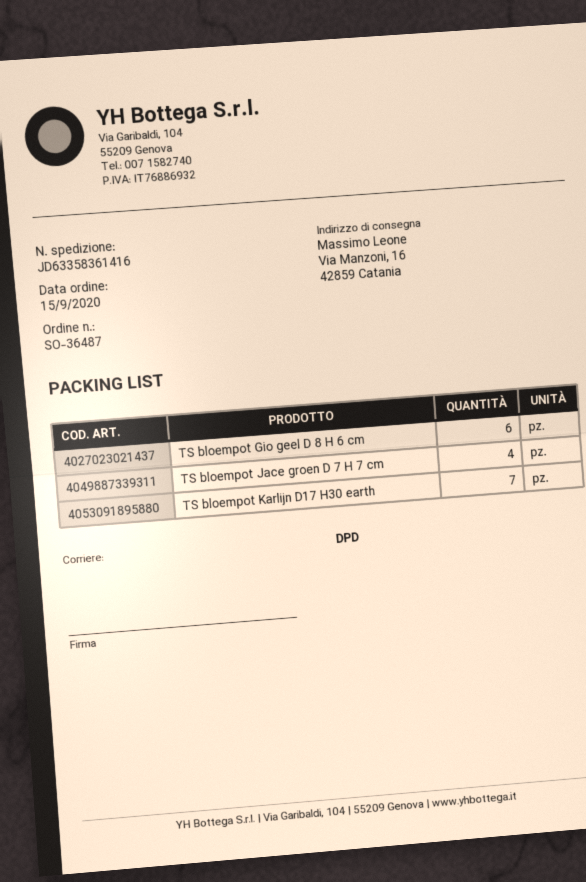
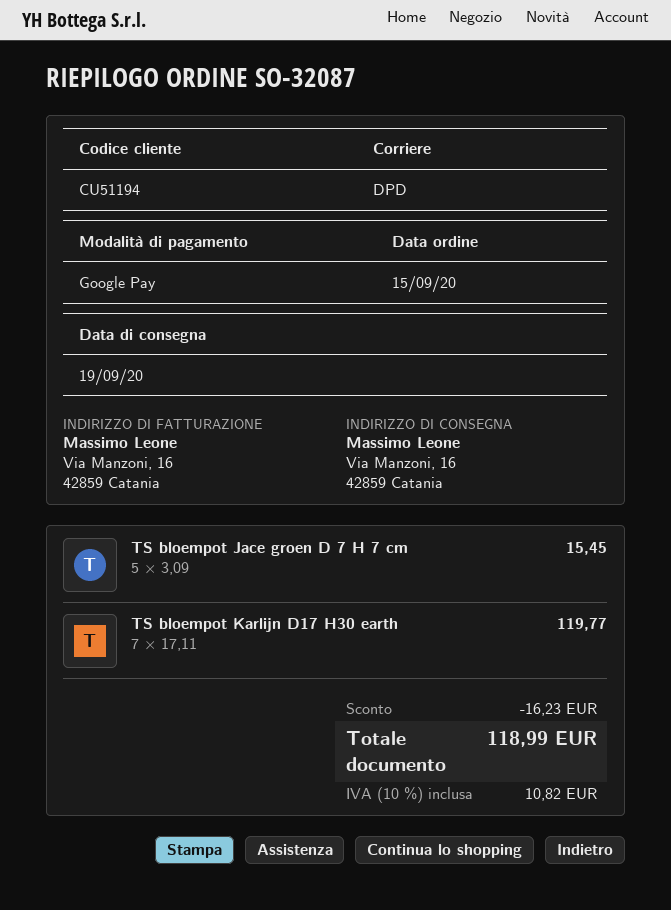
order number: SO-36487 -> SO-32087
TS bloempot Gio geel D 8 H 6 cm: 6 -> none
TS bloempot Jace groen D 7 H 7 cm: 4 -> 5

